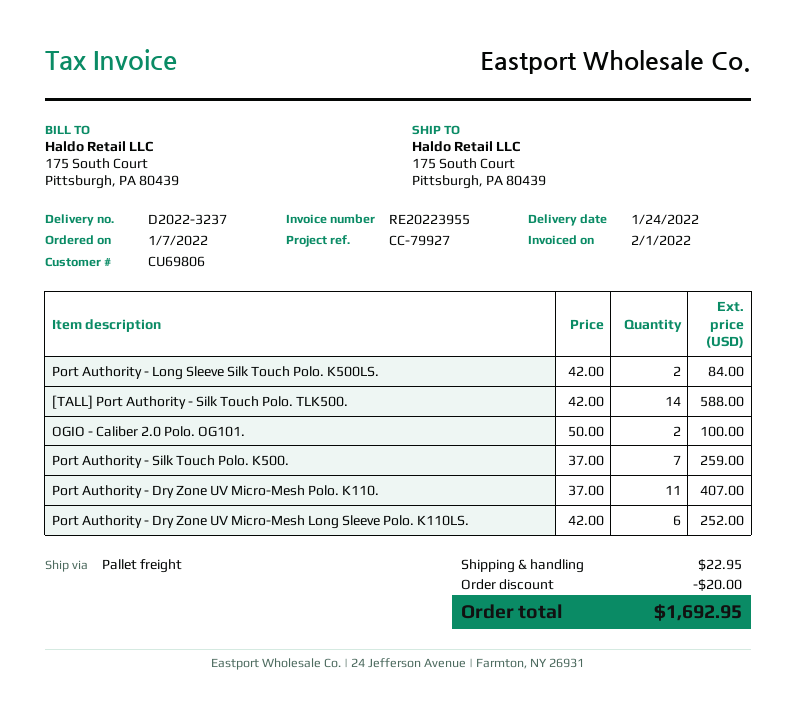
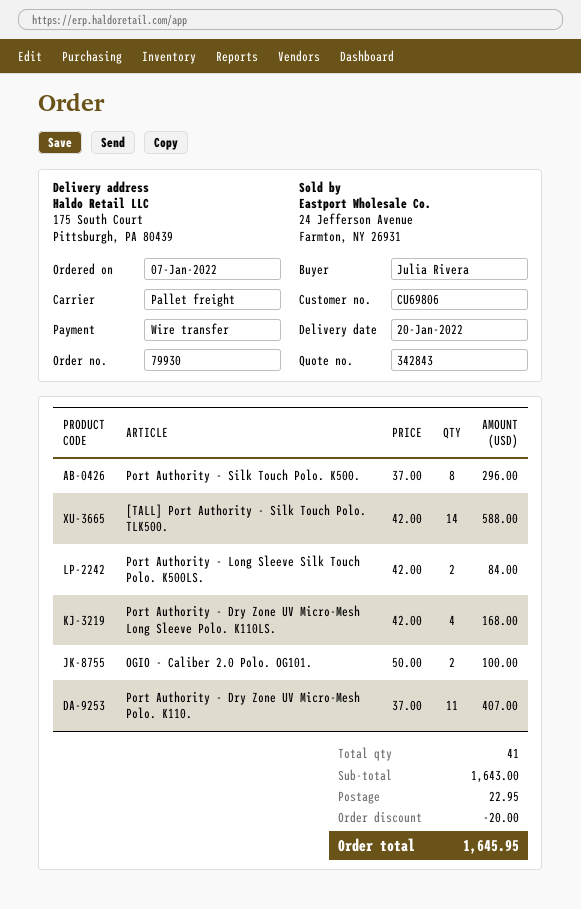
delivery date: 2022-01-24 -> 2022-01-20
Port Authority - Silk Touch Polo. K500.: 7 x 37.00 = 259.00 -> 8 x 37.00 = 296.00
Port Authority - Dry Zone UV Micro-Mesh Long Sleeve Polo. K110LS.: 6 x 42.00 = 252.00 -> 4 x 42.00 = 168.00
total: 1692.95 -> 1645.95

